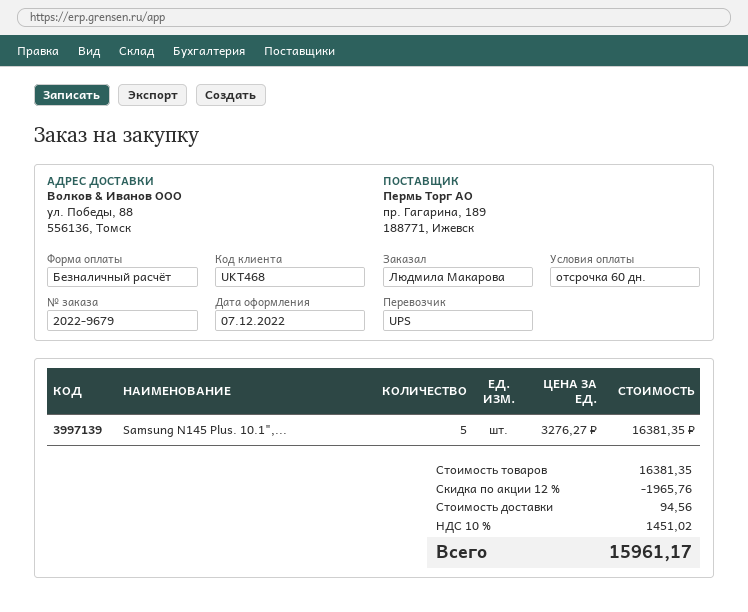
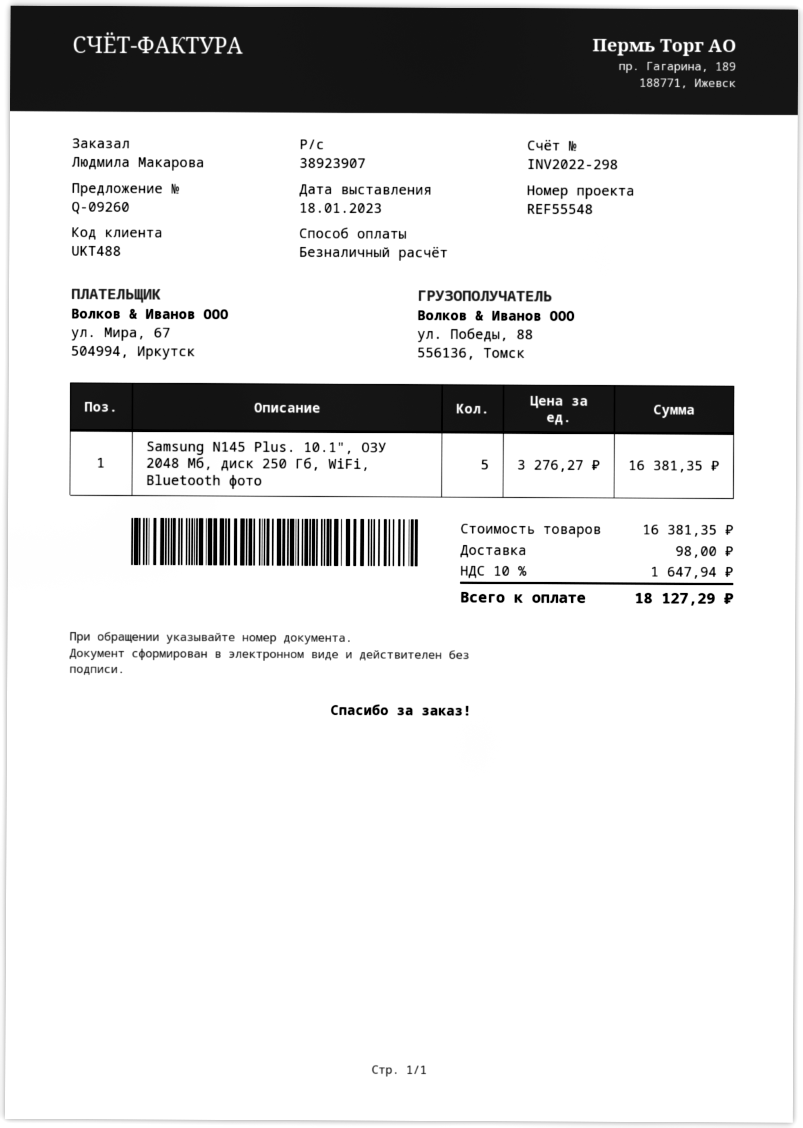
customer number: UKT468 -> UKT488
discount: 12% = 1965.76 -> none
shipping: 94.56 -> 98.00
tax: 10% = 1451.02 -> 10% = 1647.94
total: 15961.17 -> 18127.29

